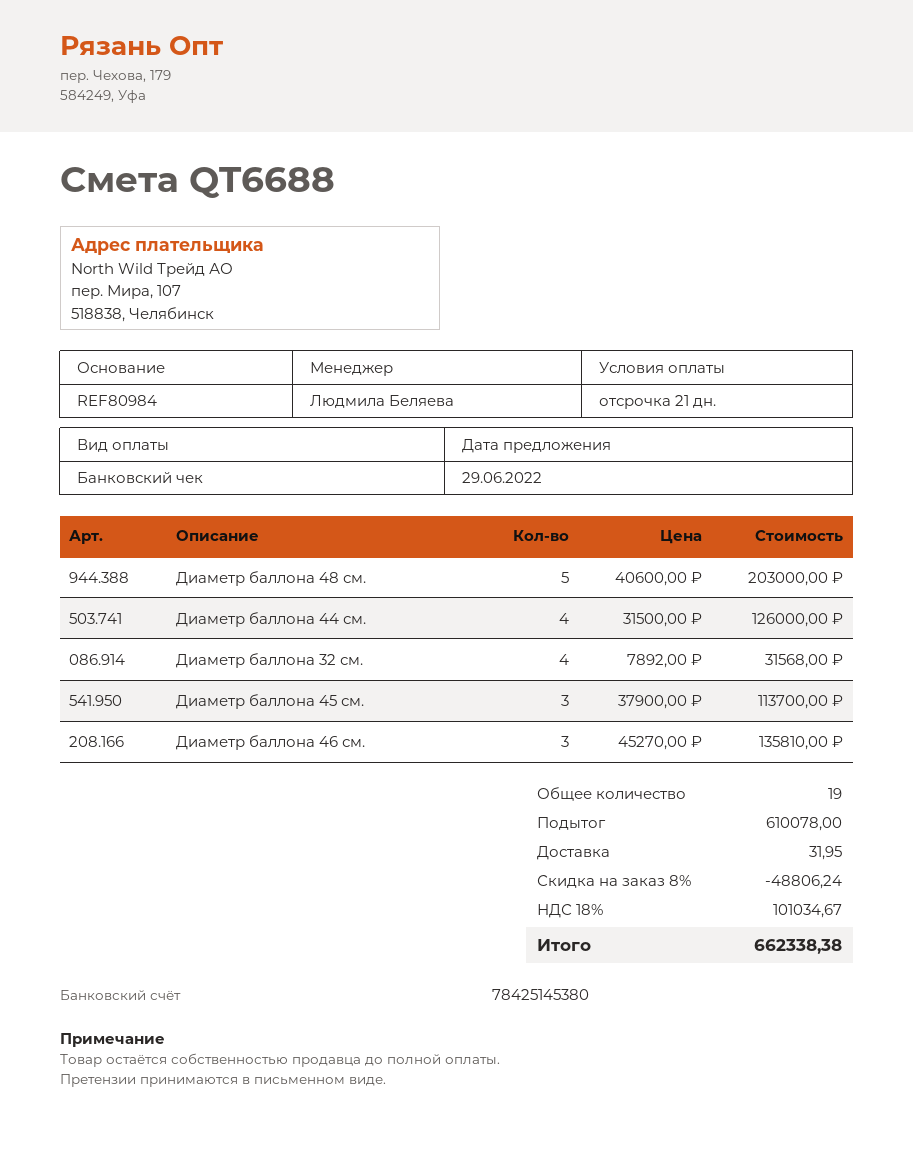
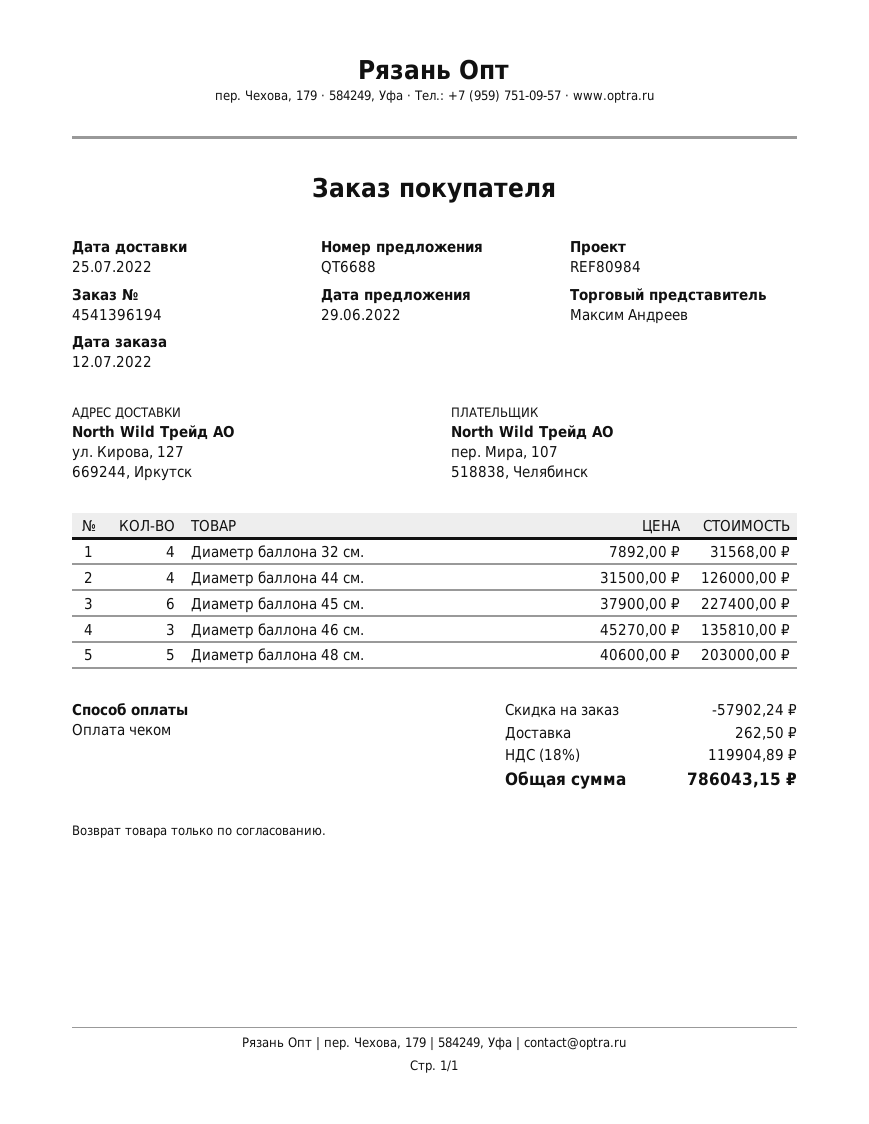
sales rep: Людмила Беляева -> Максим Андреев
Диаметр баллона 45 см.: 3 x 37900.00 = 113700.00 -> 6 x 37900.00 = 227400.00
discount: 48806.24 -> 57902.24
shipping: 31.95 -> 262.50
tax: 18% = 101034.67 -> 18% = 119904.89
total: 662338.38 -> 786043.15

